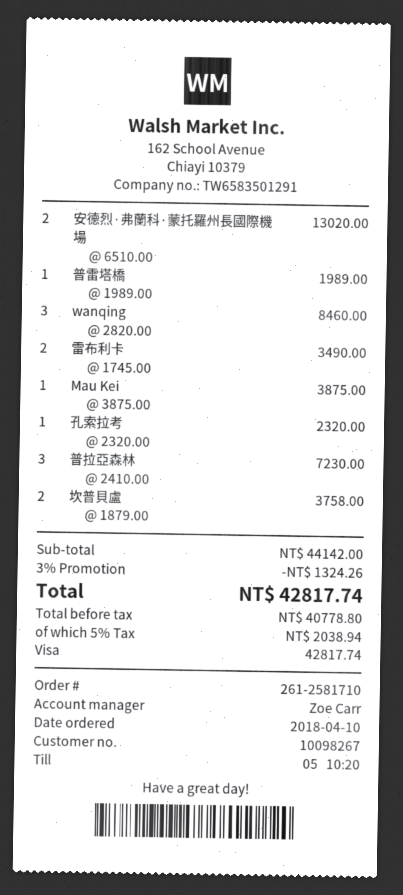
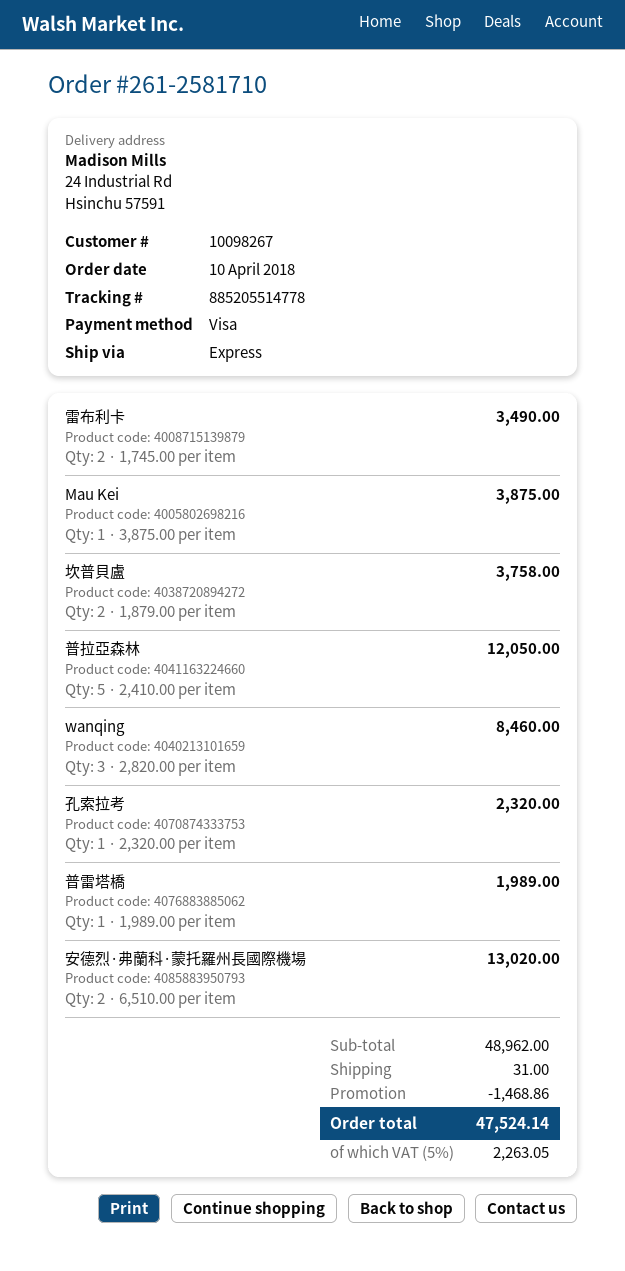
普拉亞森林: 3 x 2410.00 = 7230.00 -> 5 x 2410.00 = 12050.00
subtotal: 44142.00 -> 48962.00
discount: 1324.26 -> 1468.86
shipping: none -> 31.00
tax: 5% = 2038.94 -> 5% = 2263.05
total: 42817.74 -> 47524.14

